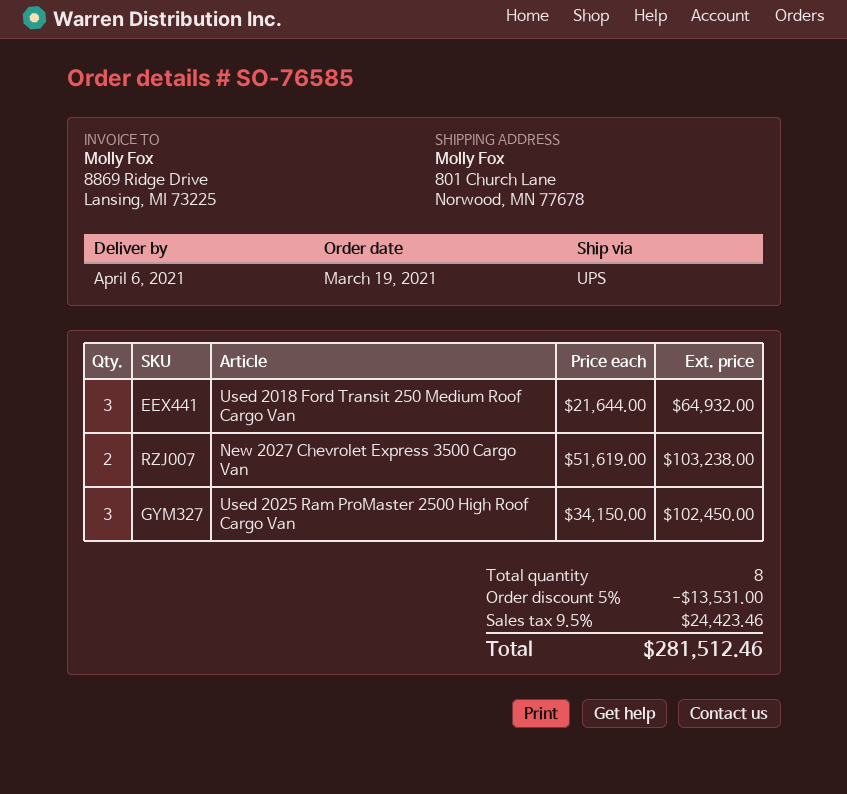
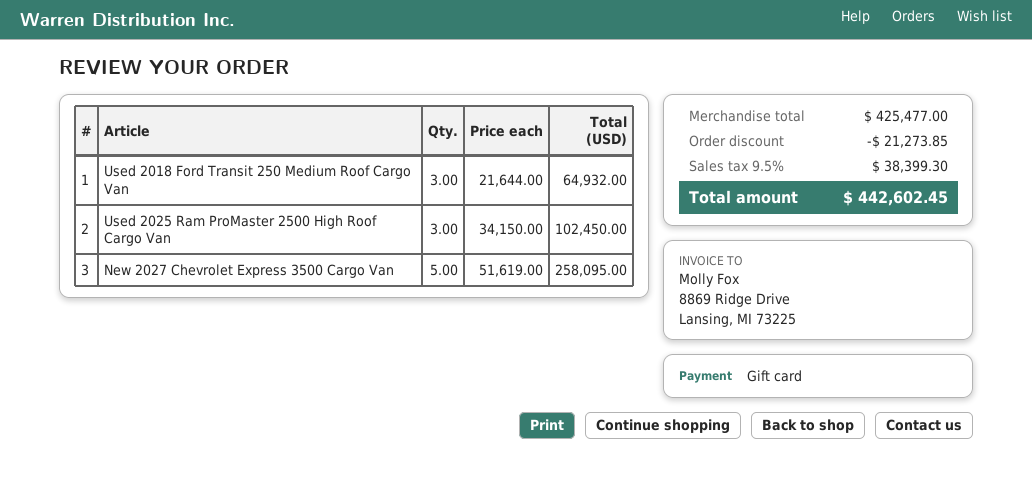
New 2027 Chevrolet Express 3500 Cargo Van: 2 x 51619.00 = 103238.00 -> 5 x 51619.00 = 258095.00
discount: 13531.00 -> 21273.85
tax: 9.5% = 24423.46 -> 9.5% = 38399.30
total: 281512.46 -> 442602.45

